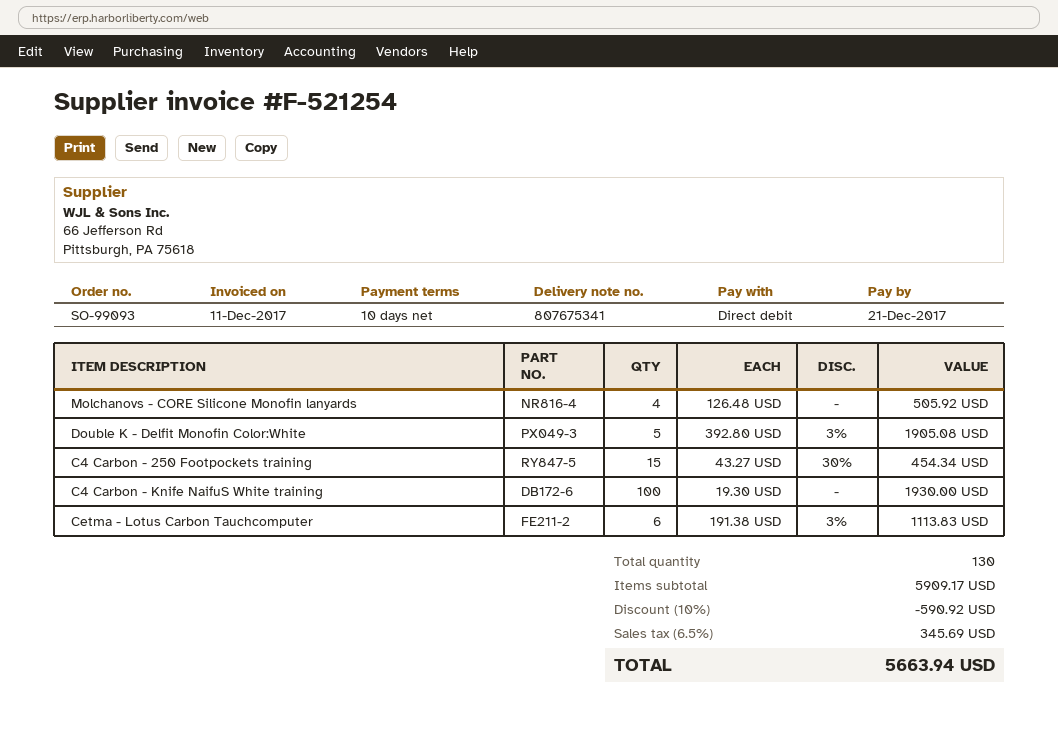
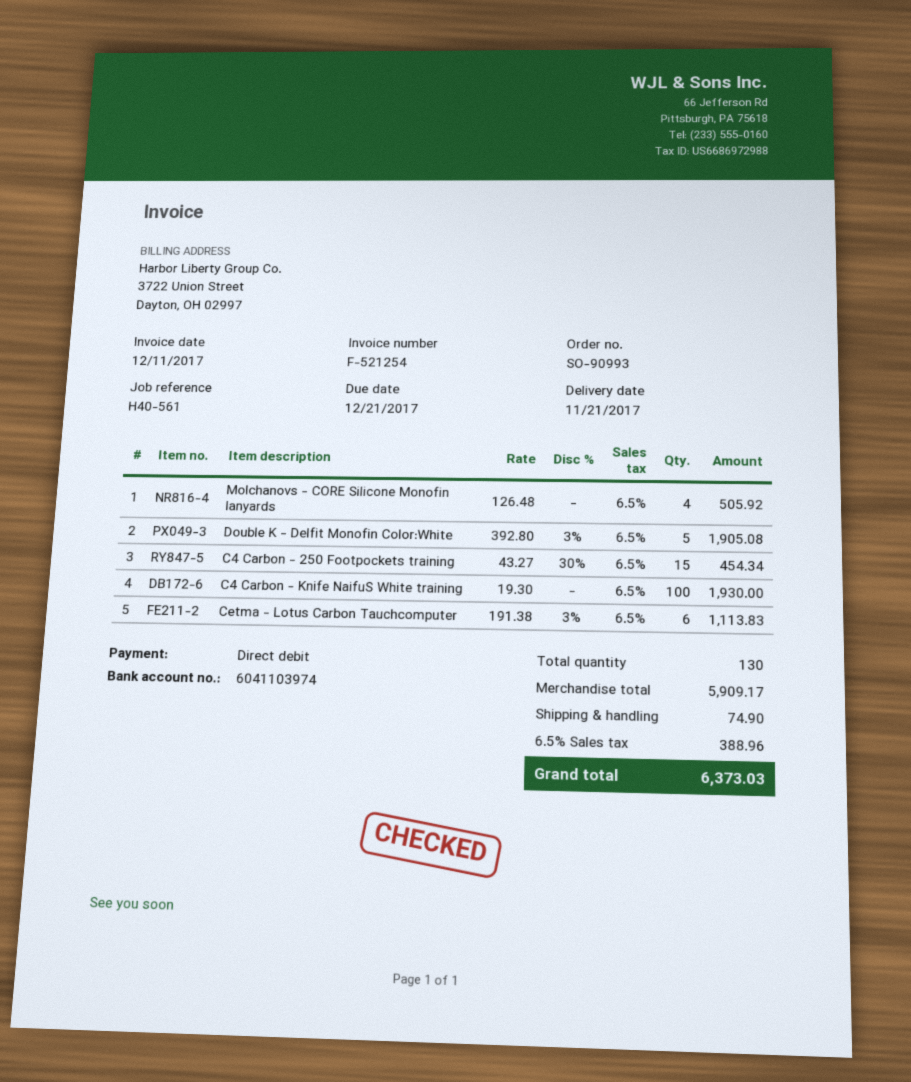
order number: SO-99093 -> SO-90993
discount: 10% = 590.92 -> none
shipping: none -> 74.90
tax: 6.5% = 345.69 -> 6.5% = 388.96
total: 5663.94 -> 6373.03

